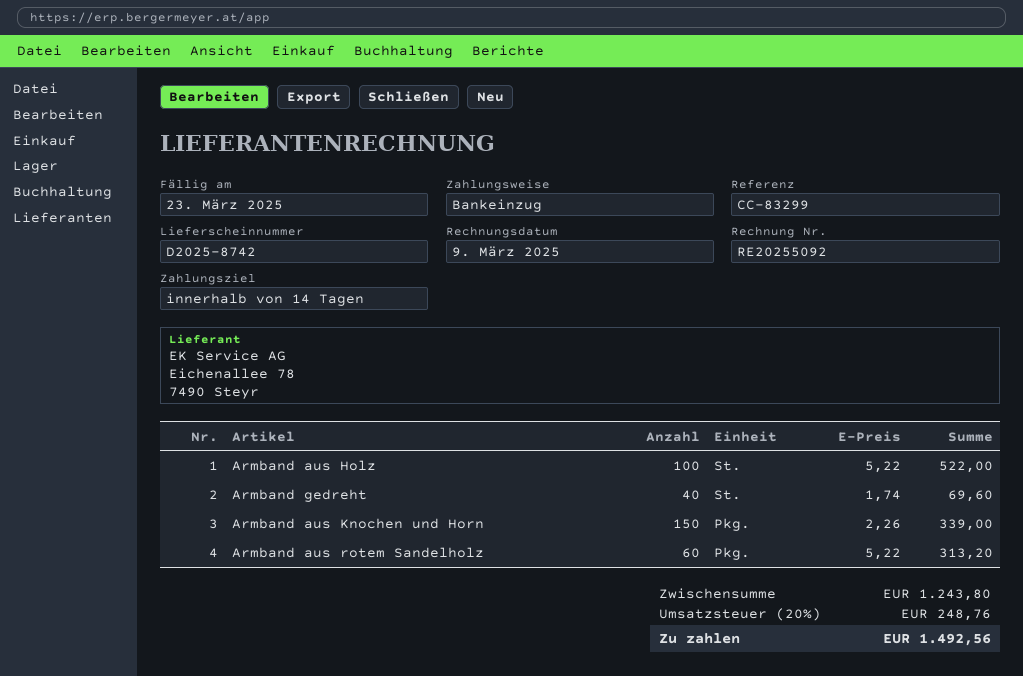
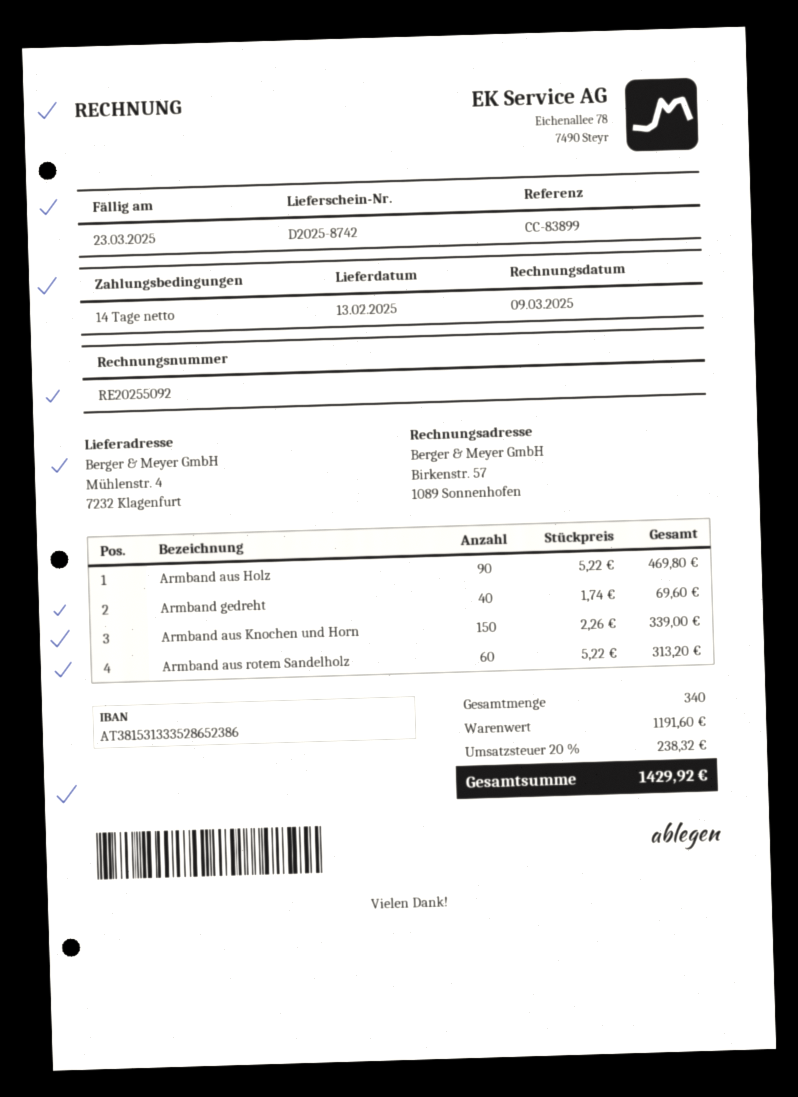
reference: CC-83299 -> CC-83899
Armband aus Holz: 100 x 5.22 = 522.00 -> 90 x 5.22 = 469.80
subtotal: 1243.80 -> 1191.60
tax: 20% = 248.76 -> 20% = 238.32
total: 1492.56 -> 1429.92

